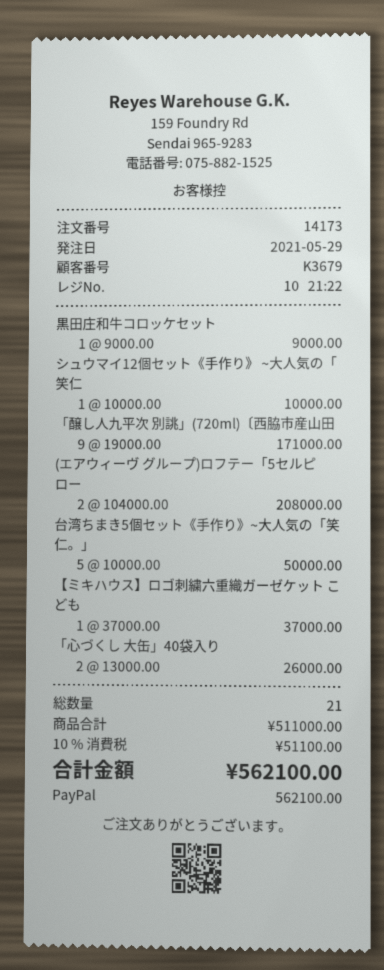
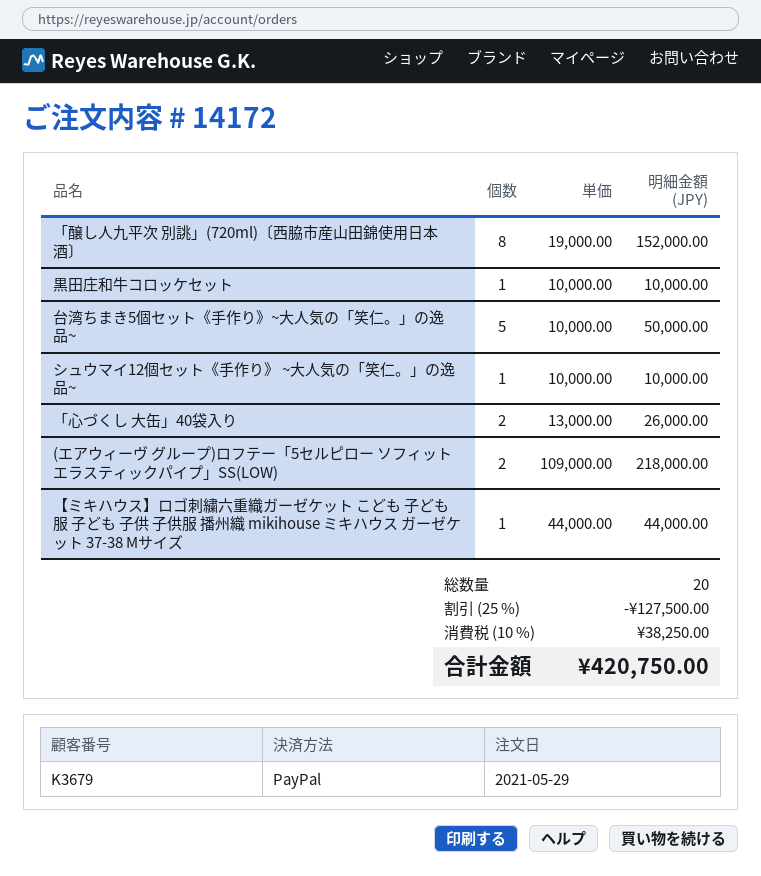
order number: 14173 -> 14172
黒田庄和牛コロッケセット: 1 x 9000.00 = 9000.00 -> 1 x 10000.00 = 10000.00
「醸し人九平次 別誂」(720ml)〔西脇市産山田: 9 x 19000.00 = 171000.00 -> 8 x 19000.00 = 152000.00
(エアウィーヴ グループ)ロフテー「5セルピロー: 2 x 104000.00 = 208000.00 -> 2 x 109000.00 = 218000.00
【ミキハウス】ロゴ刺繍六重織ガーゼケット こども: 1 x 37000.00 = 37000.00 -> 1 x 44000.00 = 44000.00
total quantity: 21 -> 20
discount: none -> 25% = 127500.00
tax: 10% = 51100.00 -> 10% = 38250.00
total: 562100.00 -> 420750.00

